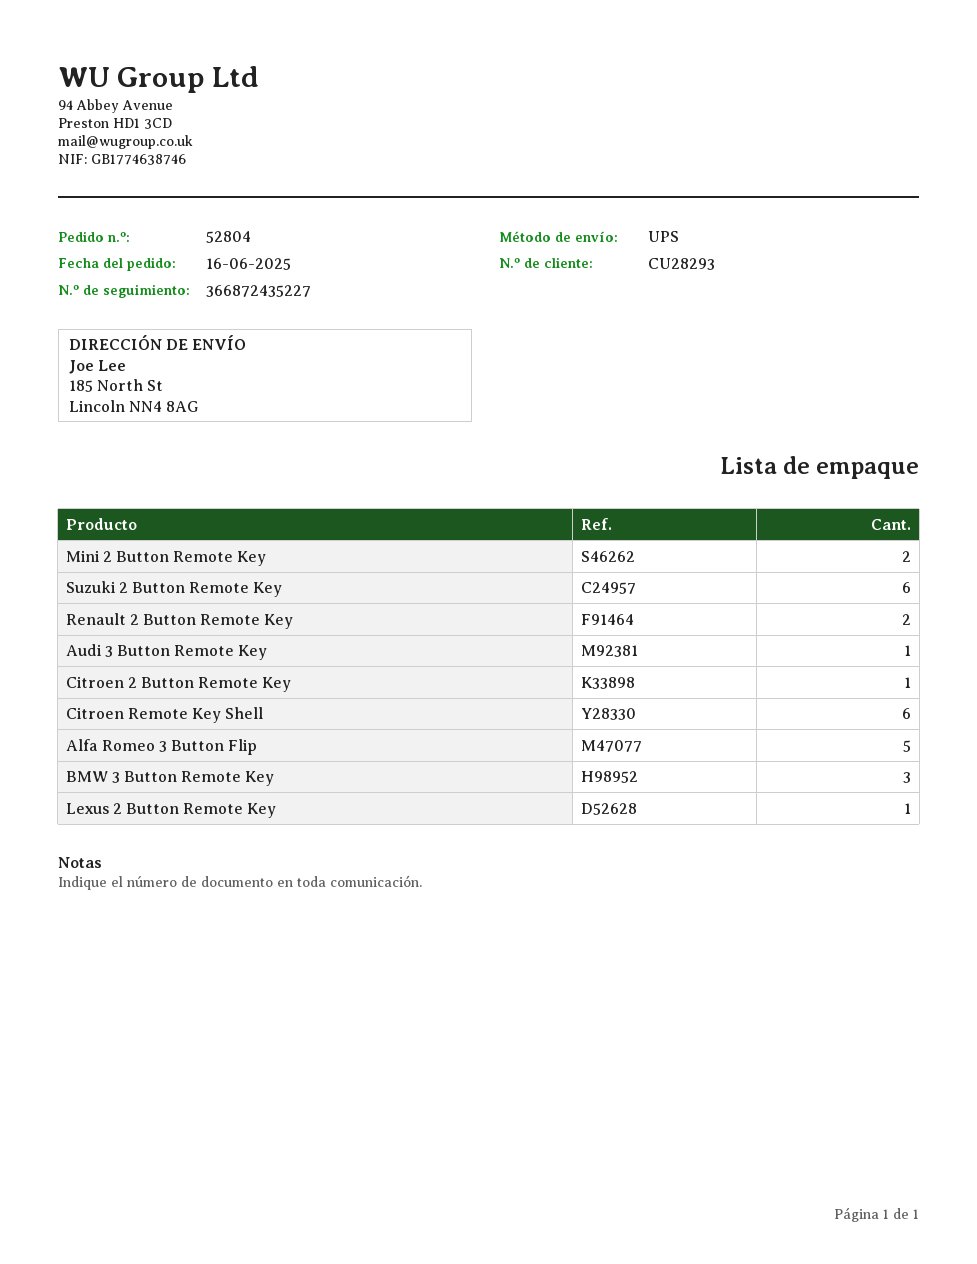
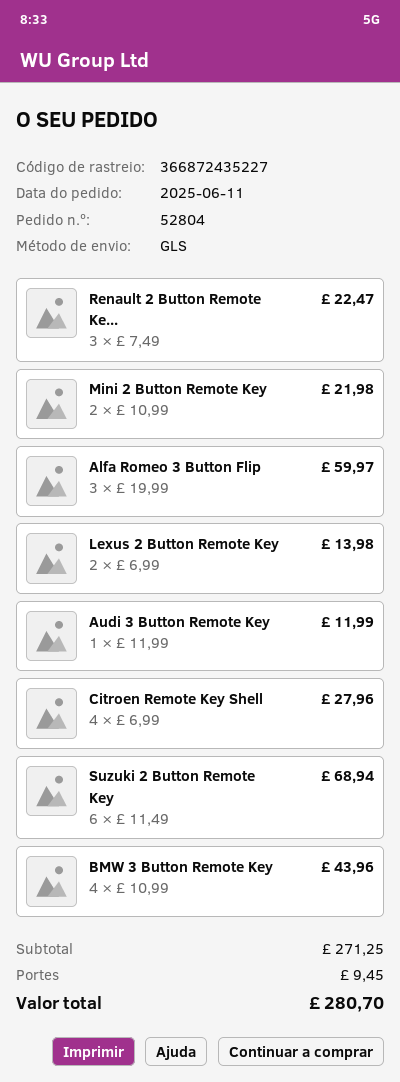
order date: 2025-06-16 -> 2025-06-11
shipping method: UPS -> GLS
Renault 2 Button Remote Key: 2 -> 3
Citroen 2 Button Remote Key: 1 -> none
Citroen Remote Key Shell: 6 -> 4
Alfa Romeo 3 Button Flip: 5 -> 3
BMW 3 Button Remote Key: 3 -> 4
Lexus 2 Button Remote Key: 1 -> 2

